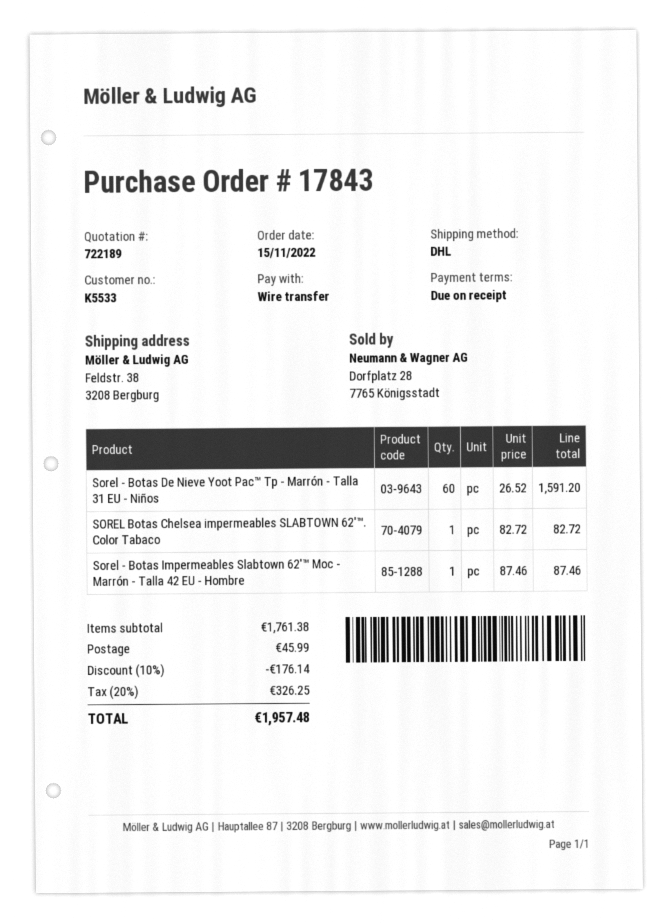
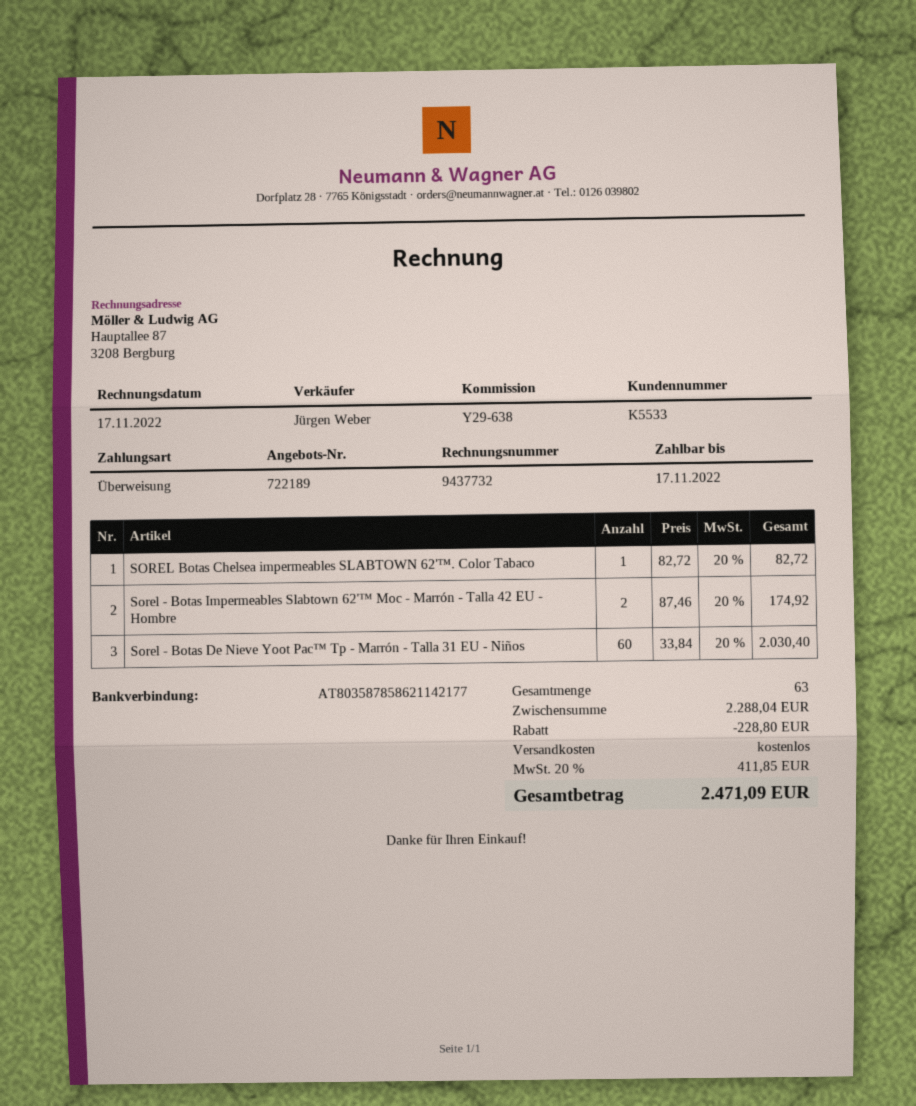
Sorel - Botas De Nieve Yoot Pac™ Tp - Marrón - Talla 31 EU - Niños: 60 x 26.52 = 1591.20 -> 60 x 33.84 = 2030.40
Sorel - Botas Impermeables Slabtown 62'™ Moc - Marrón - Talla 42 EU - Hombre: 1 x 87.46 = 87.46 -> 2 x 87.46 = 174.92
subtotal: 1761.38 -> 2288.04
discount: 176.14 -> 228.80
shipping: 45.99 -> 0.00
tax: 20% = 326.25 -> 20% = 411.85
total: 1957.48 -> 2471.09

